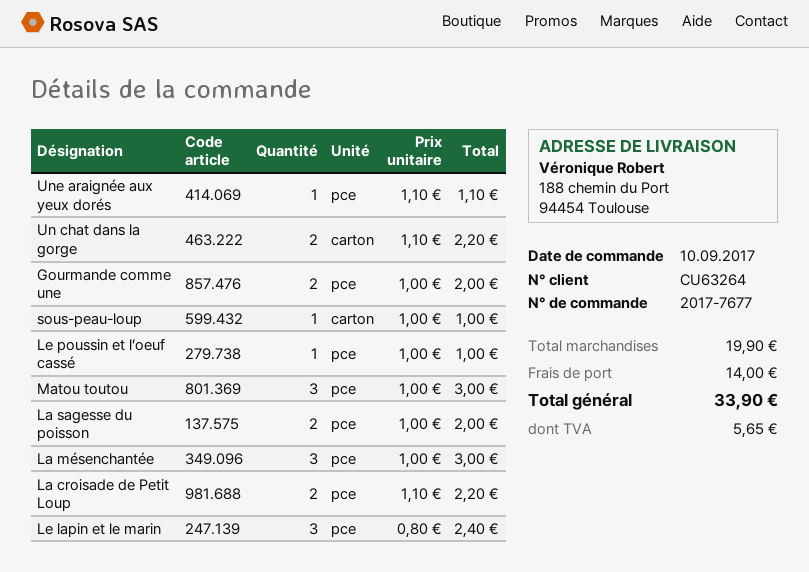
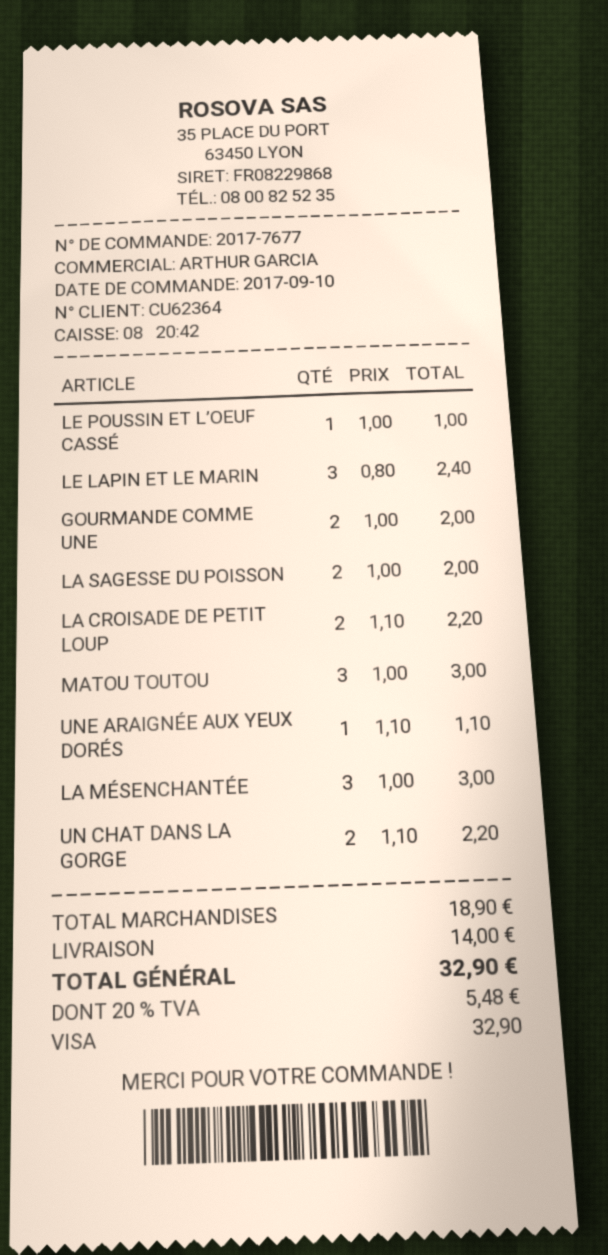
customer number: CU63264 -> CU62364
sous-peau-loup: 1 x 1.00 = 1.00 -> none
subtotal: 19.90 -> 18.90
tax: 5.65 -> 5.48
total: 33.90 -> 32.90

